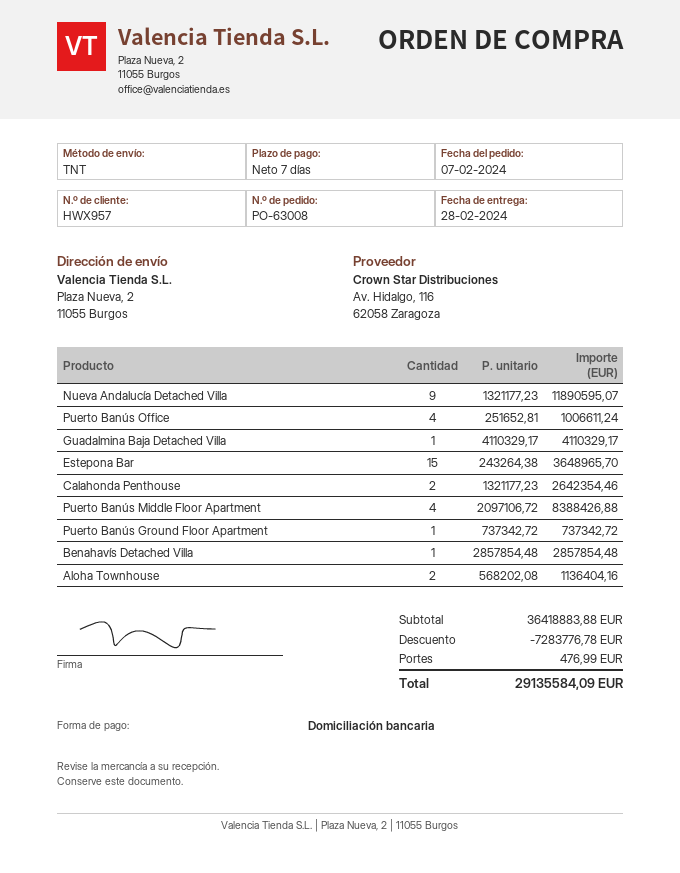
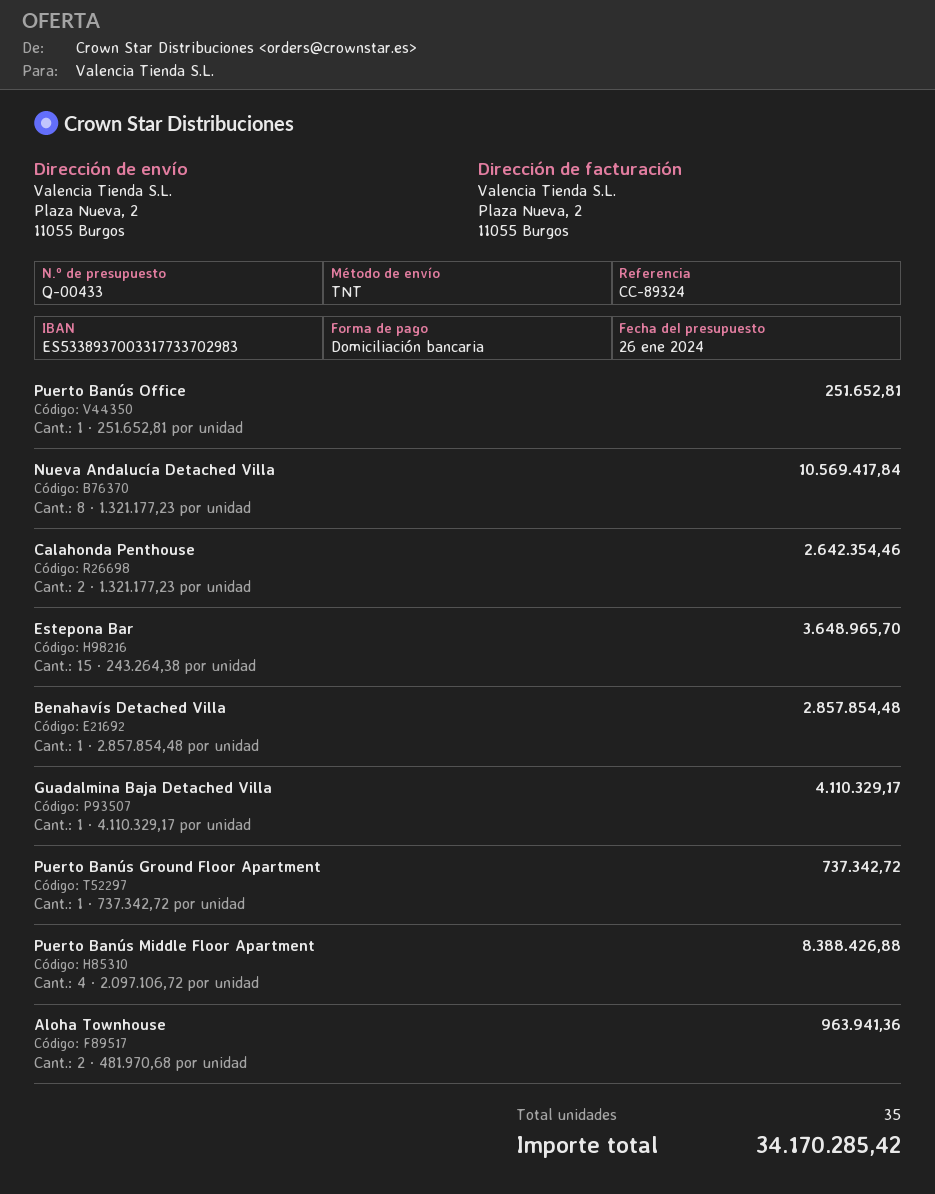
Nueva Andalucía Detached Villa: 9 x 1321177.23 = 11890595.07 -> 8 x 1321177.23 = 10569417.84
Puerto Banús Office: 4 x 251652.81 = 1006611.24 -> 1 x 251652.81 = 251652.81
Aloha Townhouse: 2 x 568202.08 = 1136404.16 -> 2 x 481970.68 = 963941.36
discount: 7283776.78 -> none
shipping: 476.99 -> none
total: 29135584.09 -> 34170285.42

